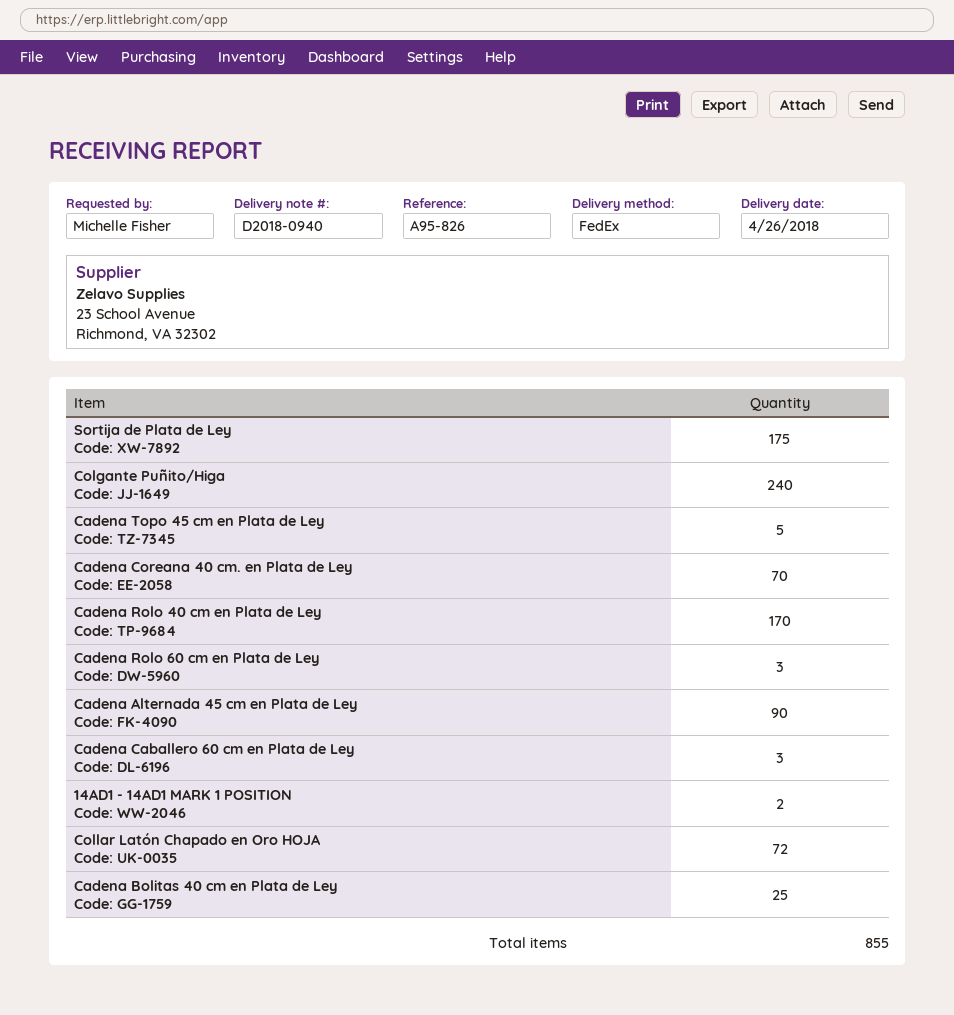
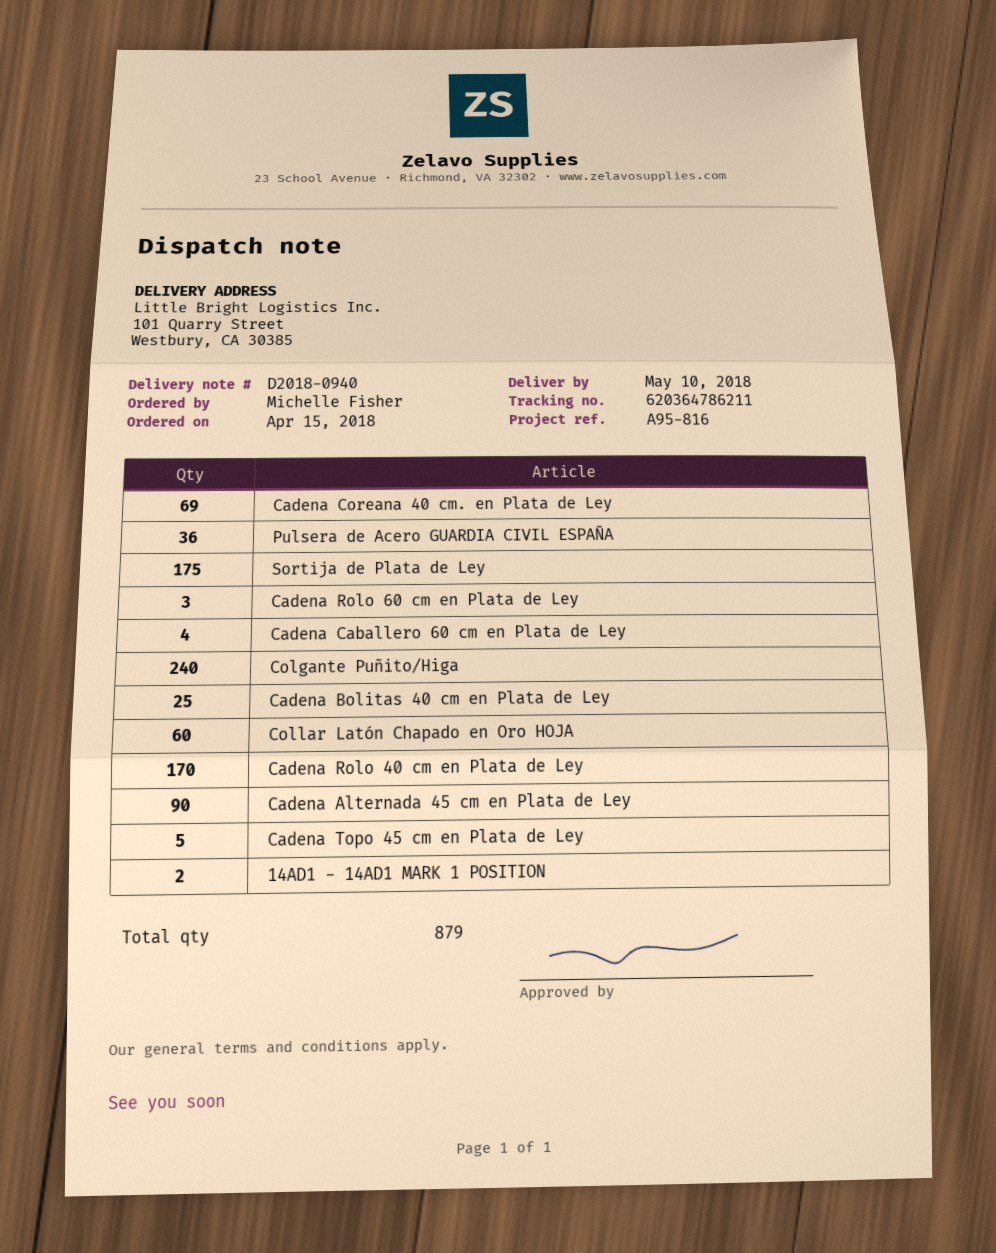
delivery date: 2018-04-26 -> 2018-05-10
reference: A95-826 -> A95-816
Cadena Coreana 40 cm. en Plata de Ley: 70 -> 69
Cadena Caballero 60 cm en Plata de Ley: 3 -> 4
Collar Latón Chapado en Oro HOJA: 72 -> 60
Pulsera de Acero GUARDIA CIVIL ESPAÑA: none -> 36
total quantity: 855 -> 879

